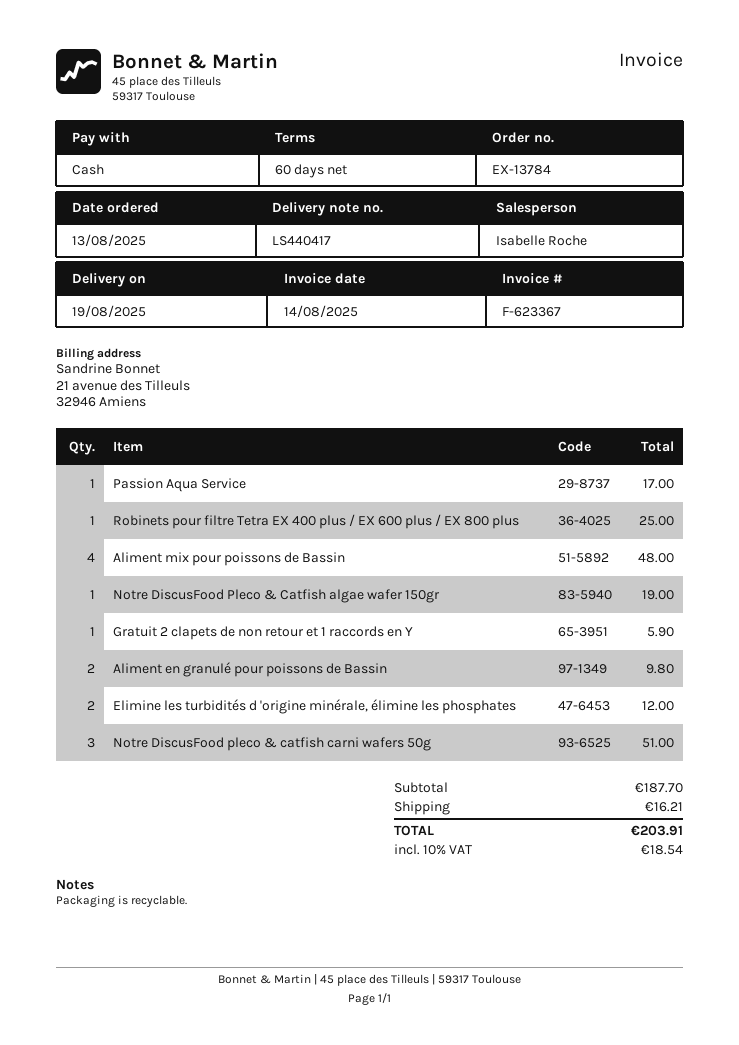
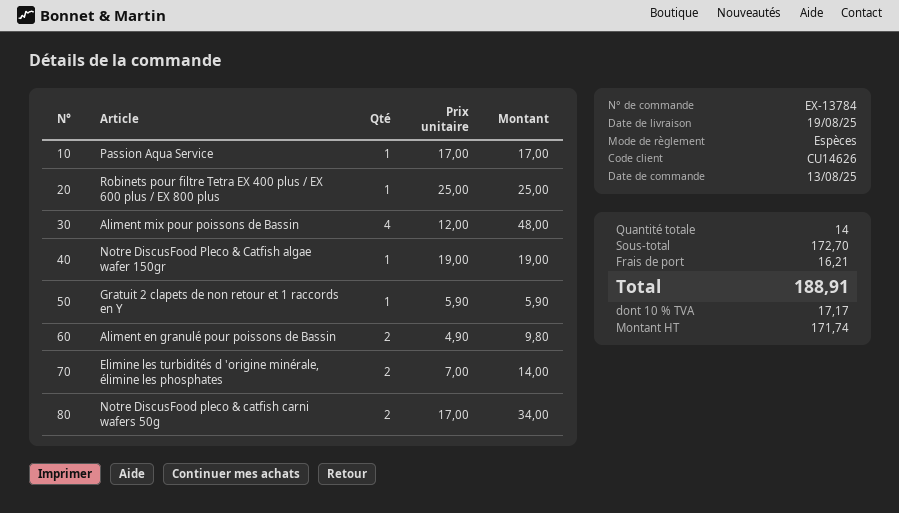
Elimine les turbidités d 'origine minérale, élimine les phosphates: 2 for 12.00 -> 2 for 14.00
Notre DiscusFood pleco & catfish carni wafers 50g: 3 for 51.00 -> 2 for 34.00
subtotal: 187.70 -> 172.70
tax: 10% = 18.54 -> 10% = 17.17
total: 203.91 -> 188.91

